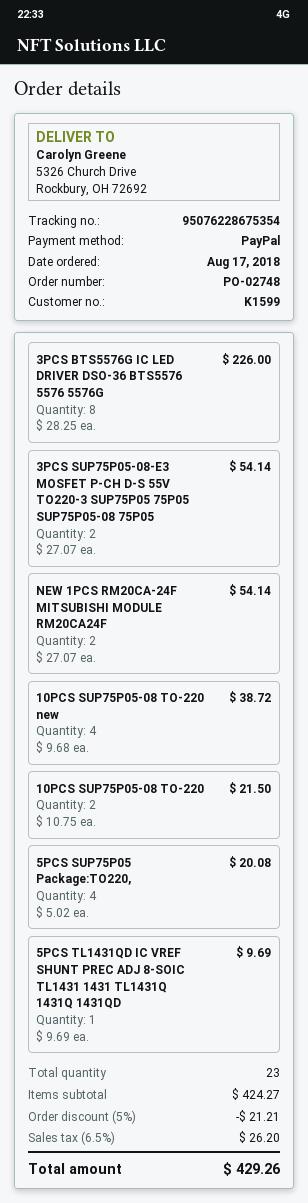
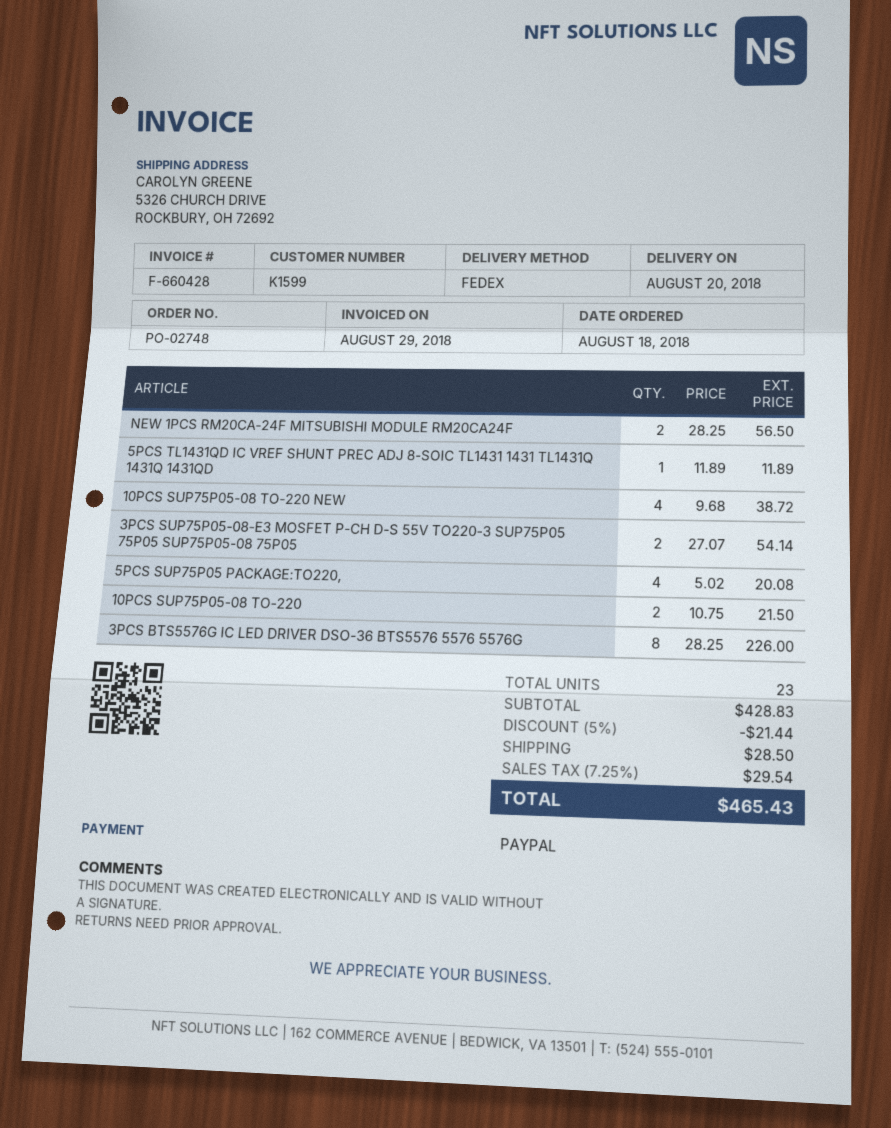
order date: 2018-08-17 -> 2018-08-18
NEW 1PCS RM20CA-24F MITSUBISHI MODULE RM20CA24F: 2 x 27.07 = 54.14 -> 2 x 28.25 = 56.50
5PCS TL1431QD IC VREF SHUNT PREC ADJ 8-SOIC TL1431 1431 TL1431Q 1431Q 1431QD: 1 x 9.69 = 9.69 -> 1 x 11.89 = 11.89
subtotal: 424.27 -> 428.83
discount: 5% = 21.21 -> 5% = 21.44
shipping: none -> 28.50
tax: 6.5% = 26.20 -> 7.25% = 29.54
total: 429.26 -> 465.43

